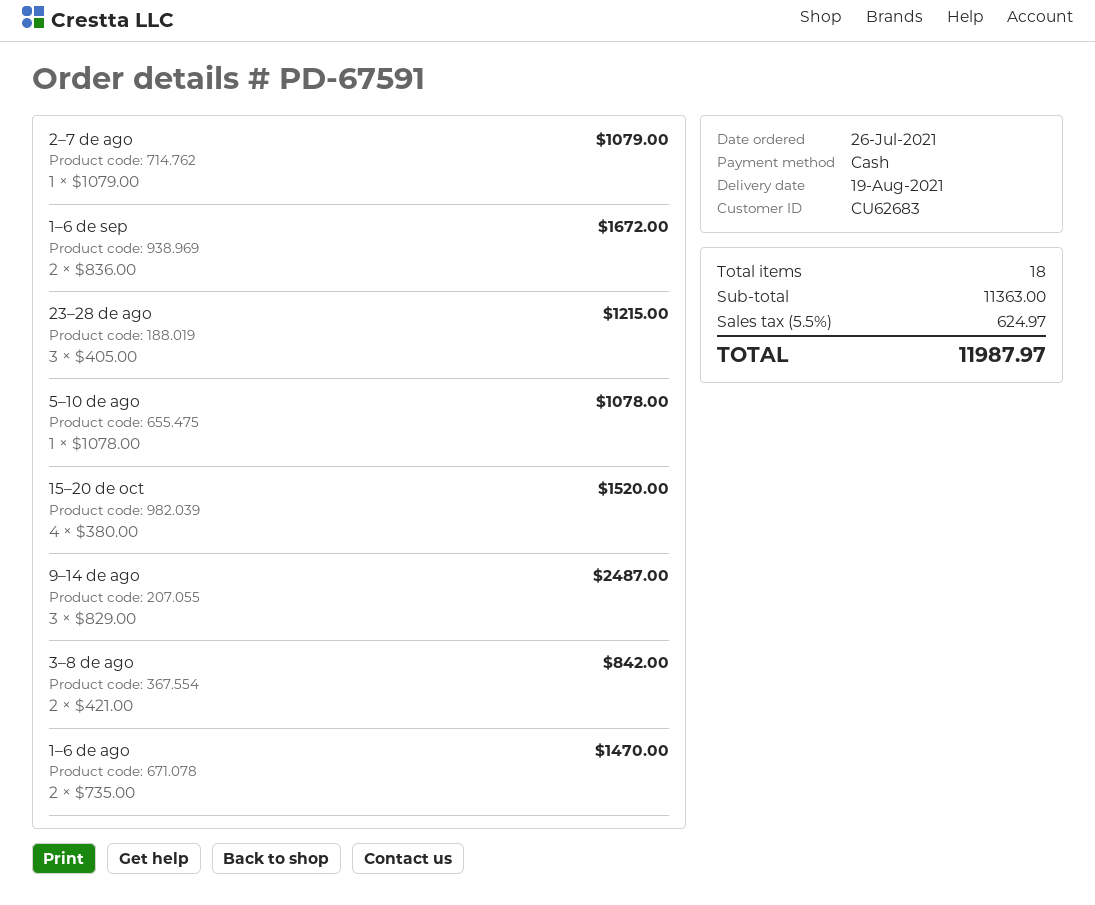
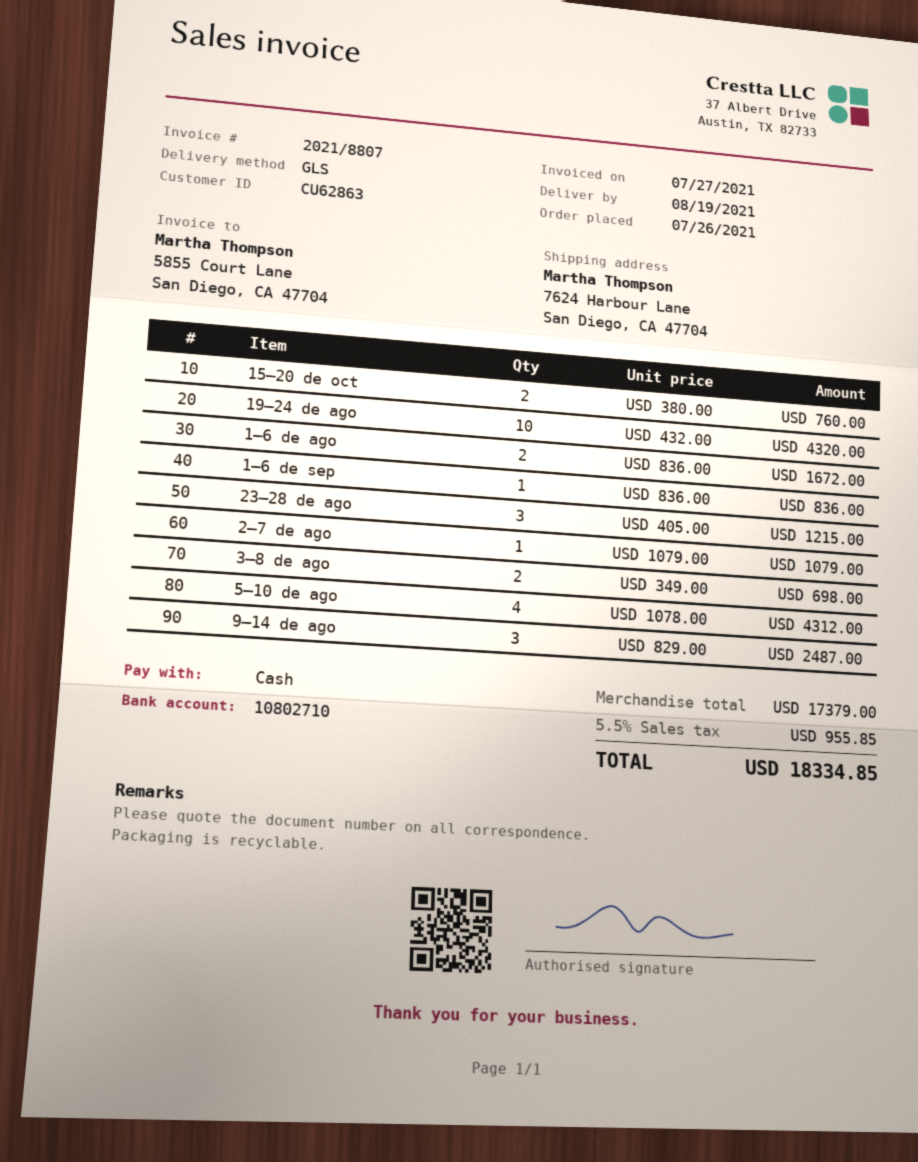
customer number: CU62683 -> CU62863
1–6 de sep: 2 x 836.00 = 1672.00 -> 1 x 836.00 = 836.00
5–10 de ago: 1 x 1078.00 = 1078.00 -> 4 x 1078.00 = 4312.00
15–20 de oct: 4 x 380.00 = 1520.00 -> 2 x 380.00 = 760.00
3–8 de ago: 2 x 421.00 = 842.00 -> 2 x 349.00 = 698.00
1–6 de ago: 2 x 735.00 = 1470.00 -> 2 x 836.00 = 1672.00
19–24 de ago: none -> 10 x 432.00 = 4320.00
subtotal: 11363.00 -> 17379.00
tax: 5.5% = 624.97 -> 5.5% = 955.85
total: 11987.97 -> 18334.85

